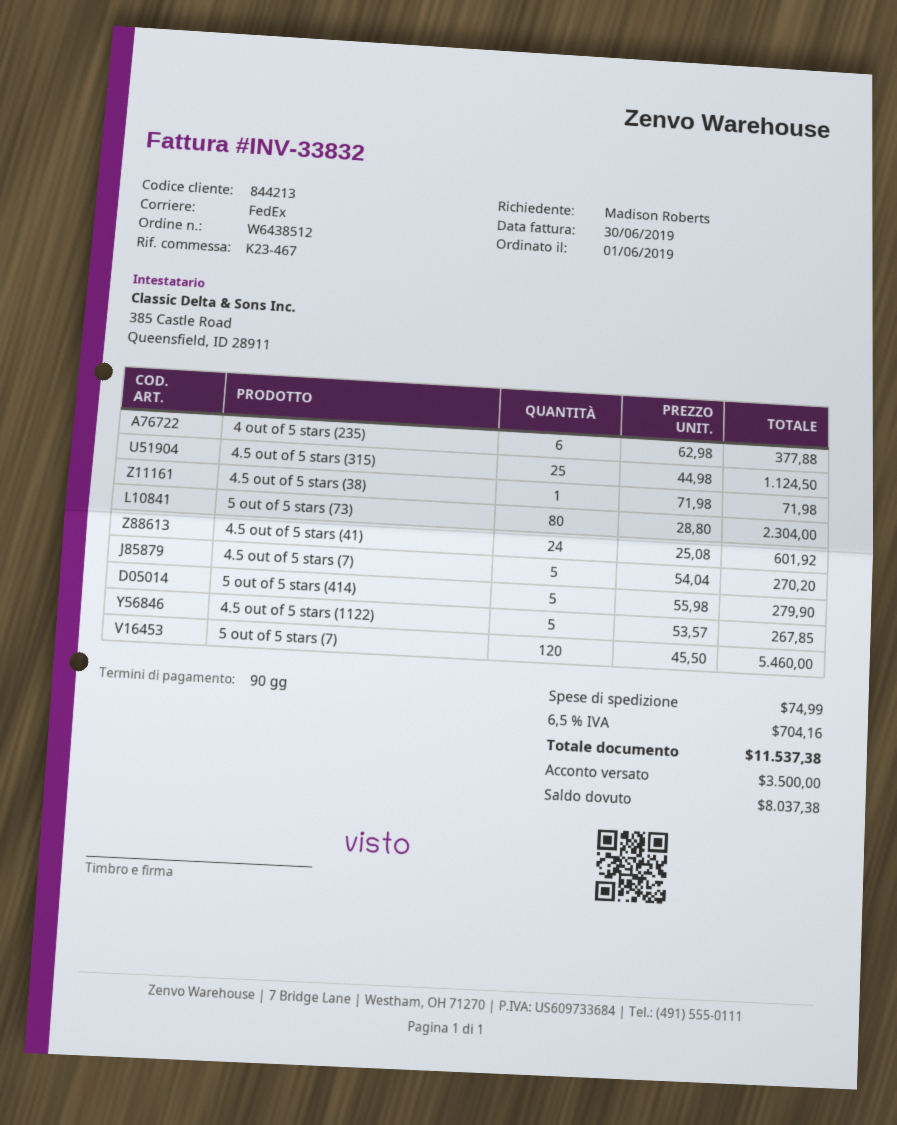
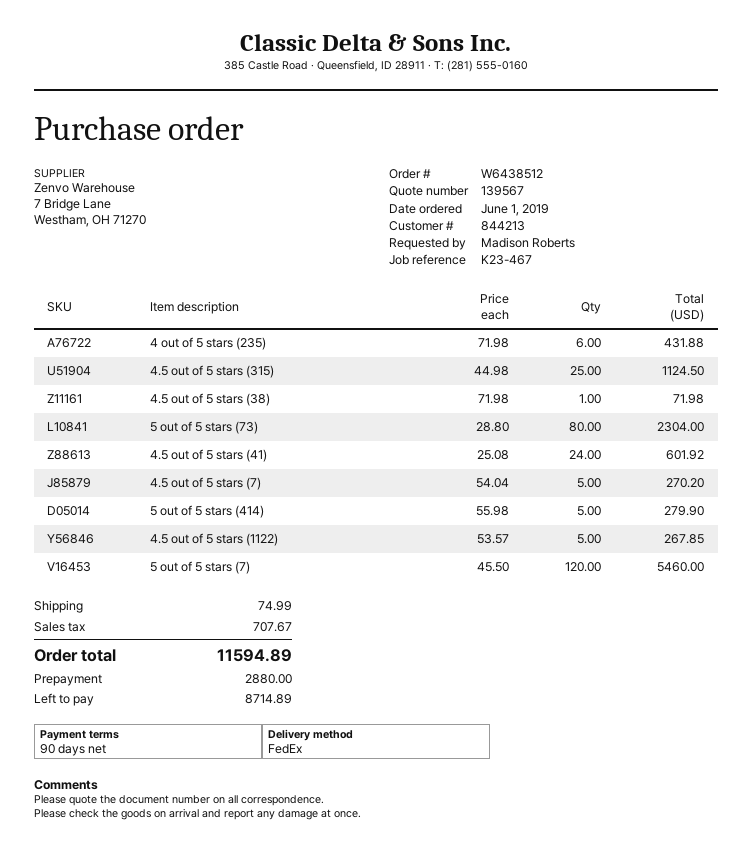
4 out of 5 stars (235): 6 x 62.98 = 377.88 -> 6 x 71.98 = 431.88
tax: 704.16 -> 707.67
total: 11537.38 -> 11594.89
deposit: 3500.00 -> 2880.00
balance: 8037.38 -> 8714.89

